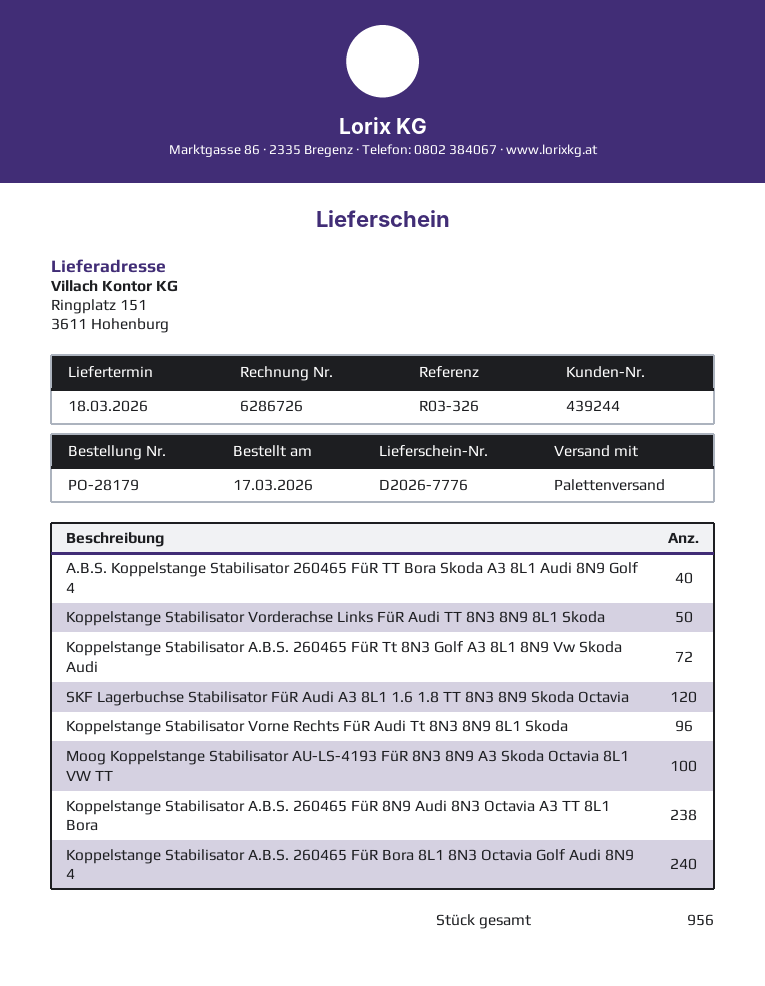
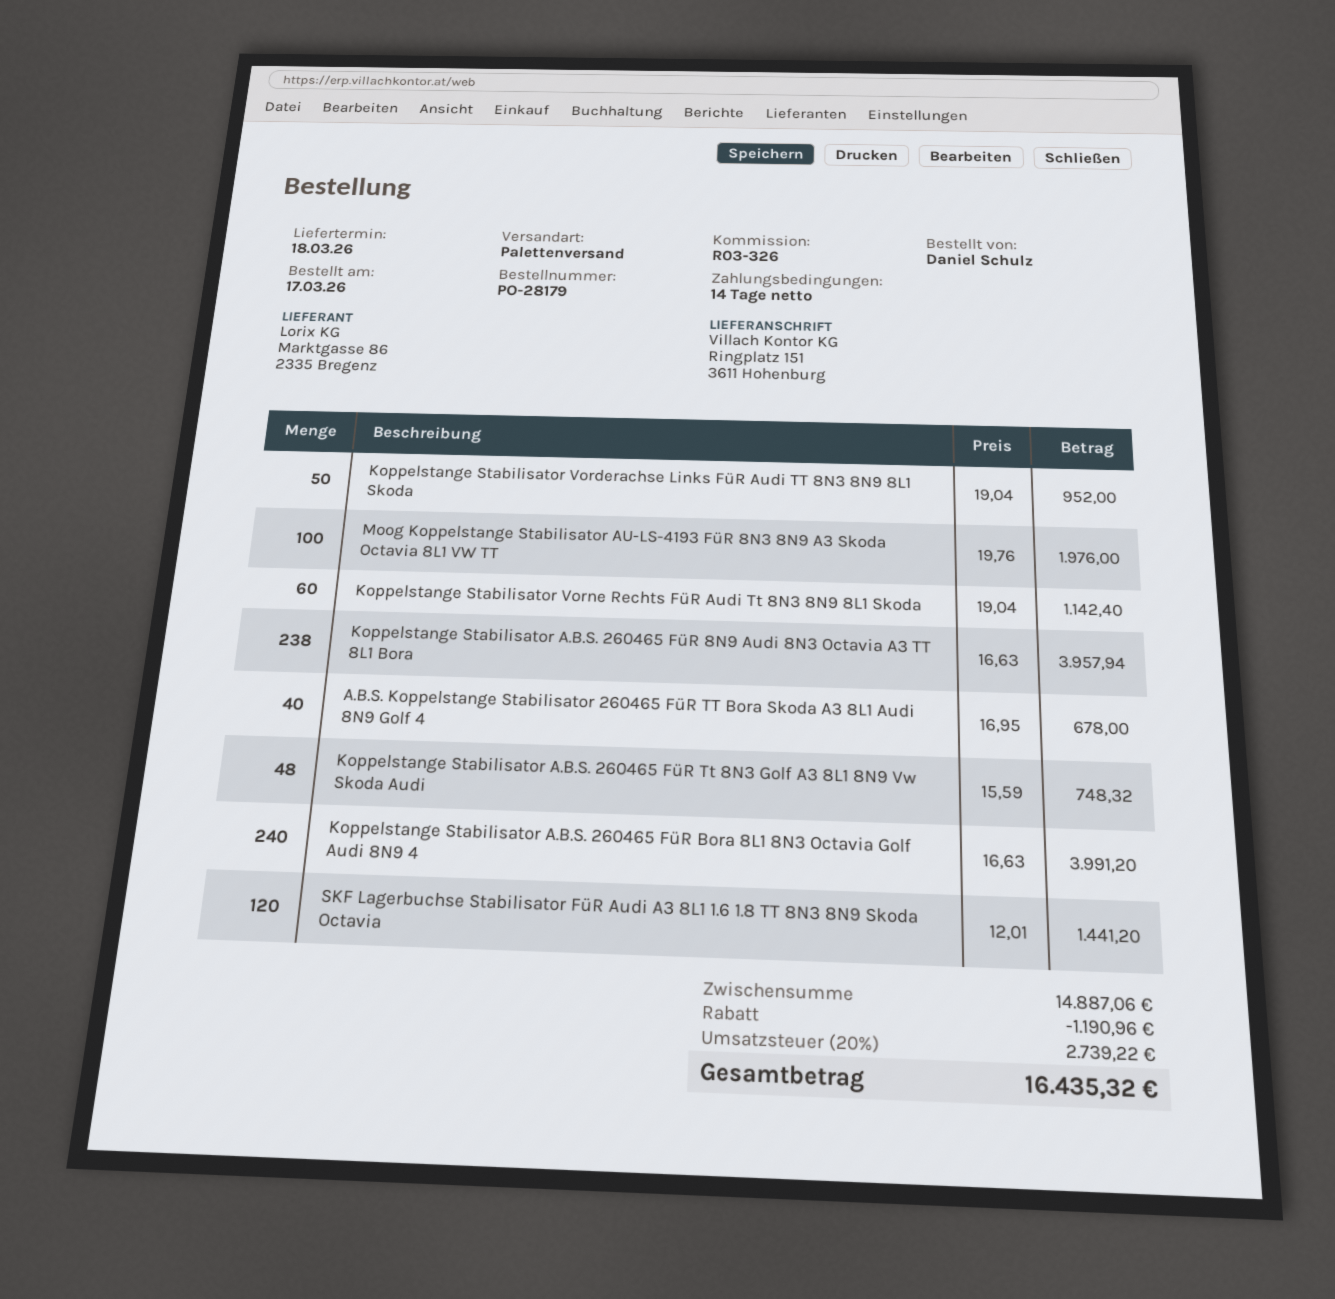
Koppelstange Stabilisator A.B.S. 260465 FüR Tt 8N3 Golf A3 8L1 8N9 Vw Skoda Audi: 72 -> 48
Koppelstange Stabilisator Vorne Rechts FüR Audi Tt 8N3 8N9 8L1 Skoda: 96 -> 60

